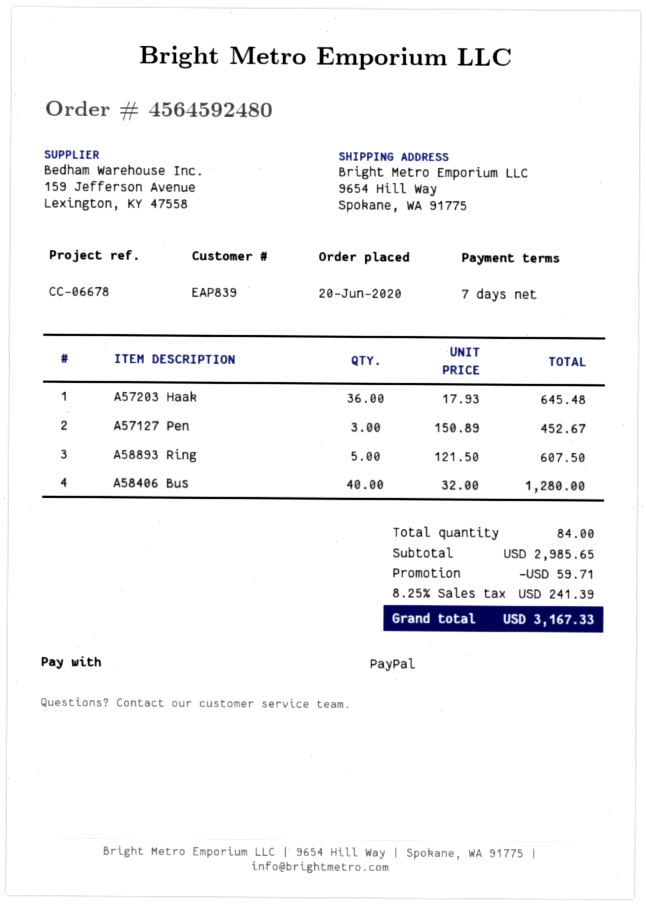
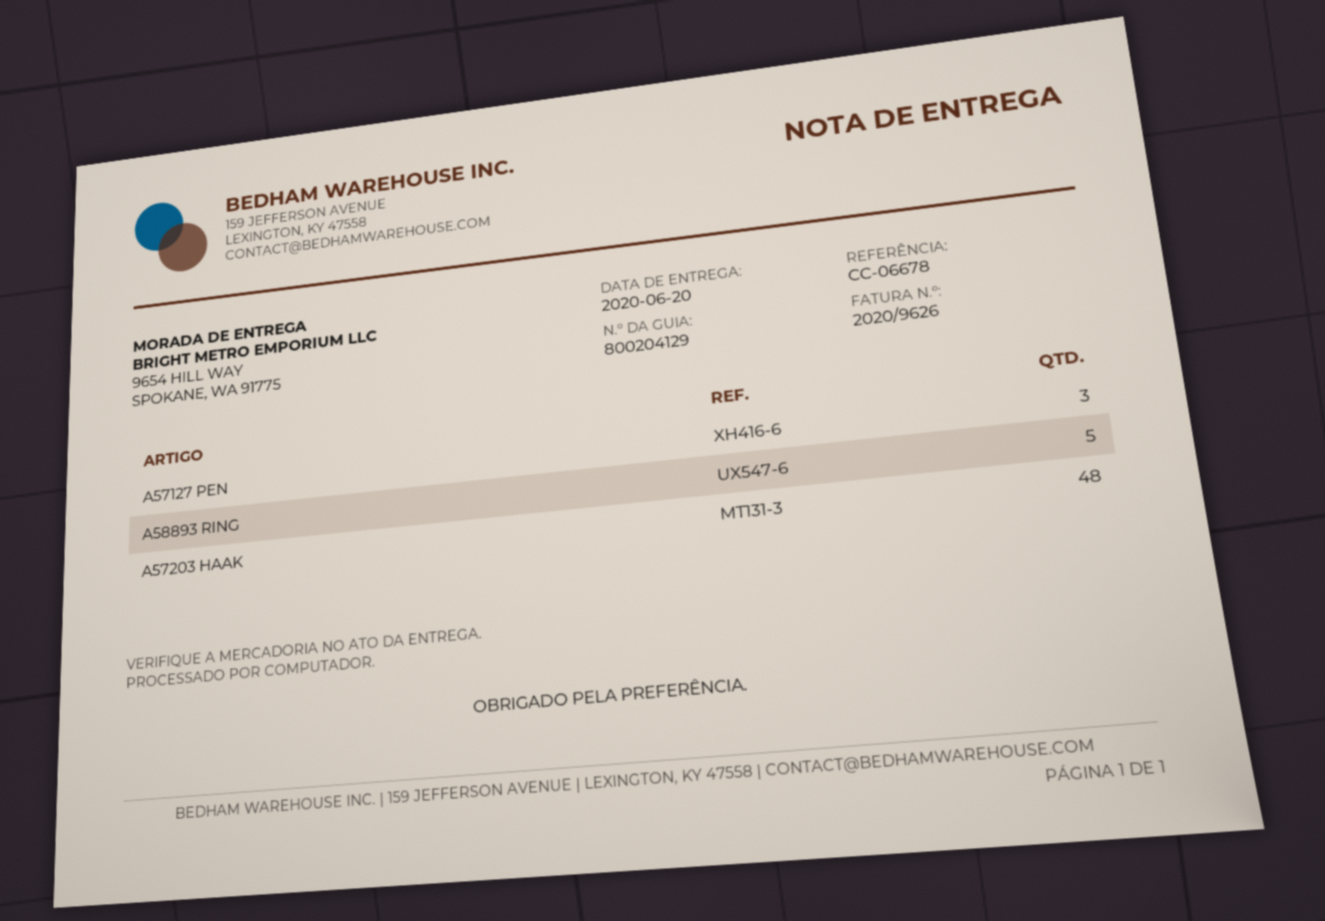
A57203 Haak: 36 -> 48
A58406 Bus: 40 -> none

